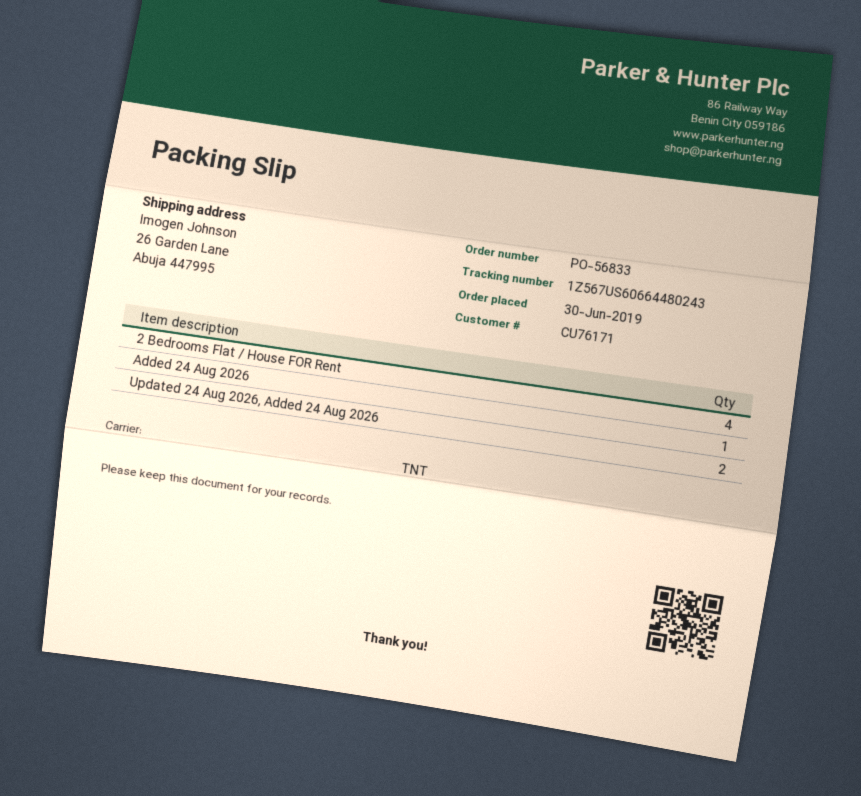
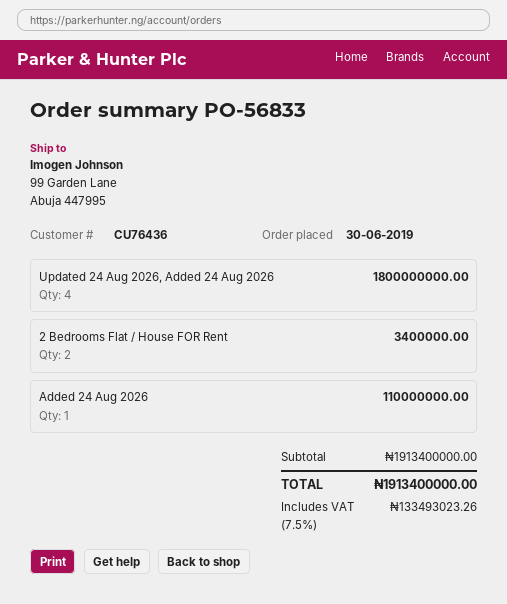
customer number: CU76171 -> CU76436
ship to: 26 Garden Lane, Abuja 447995 -> 99 Garden Lane, Abuja 447995
2 Bedrooms Flat / House FOR Rent: 4 -> 2
Updated 24 Aug 2026, Added 24 Aug 2026: 2 -> 4

